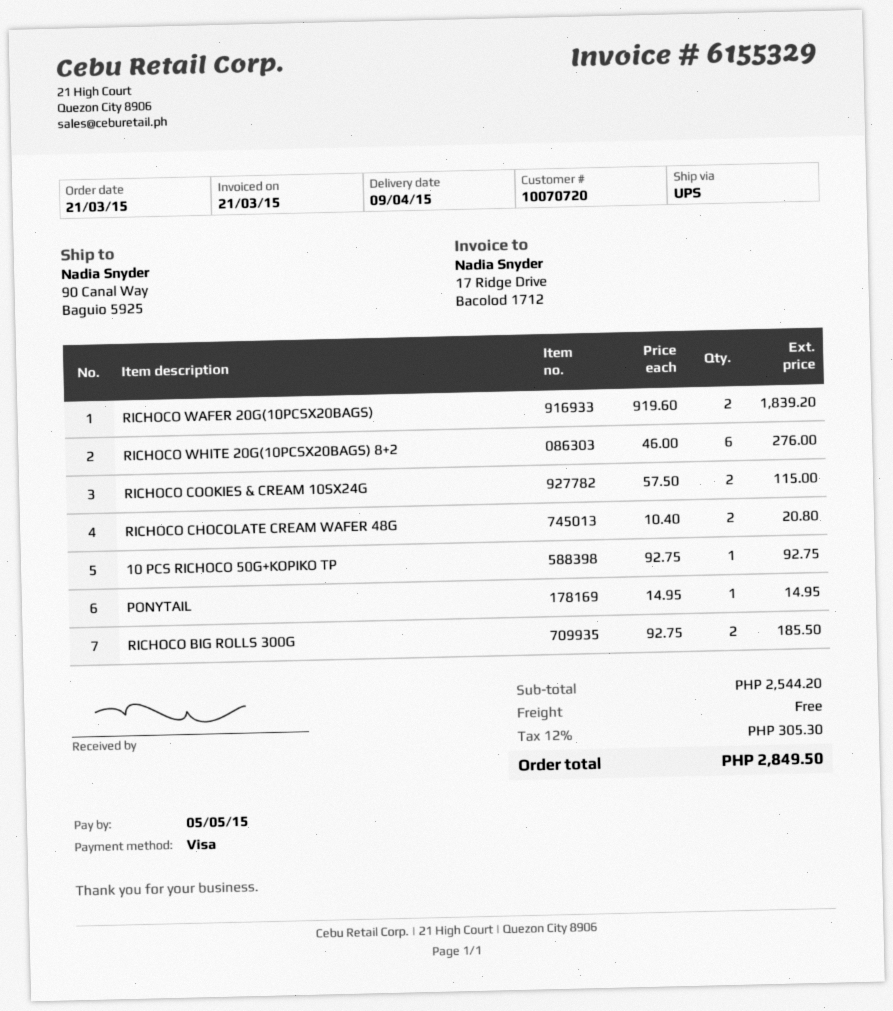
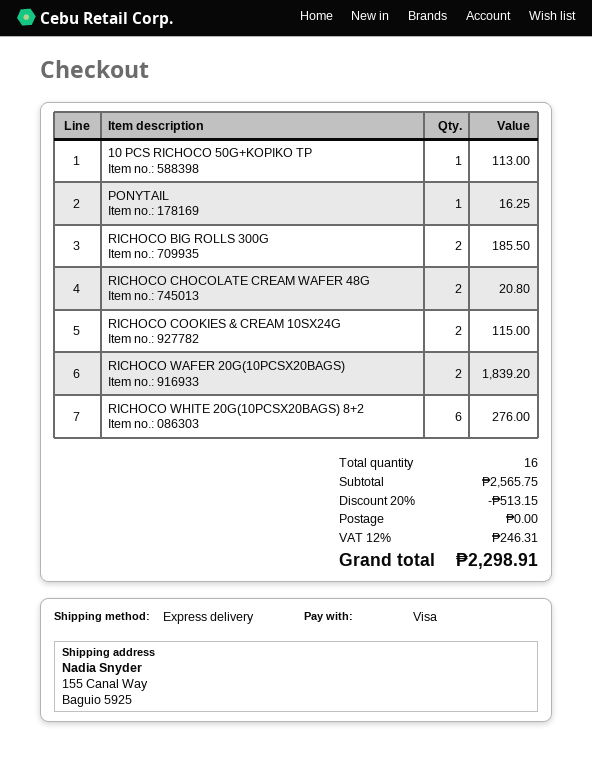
shipping method: UPS -> express
ship to: 90 Canal Way, Baguio 5925 -> 155 Canal Way, Baguio 5925
10 PCS RICHOCO 50G+KOPIKO TP: 1 for 92.75 -> 1 for 113.00
PONYTAIL: 1 for 14.95 -> 1 for 16.25
subtotal: 2544.20 -> 2565.75
discount: none -> 20% = 513.15
tax: 12% = 305.30 -> 12% = 246.31
total: 2849.50 -> 2298.91

